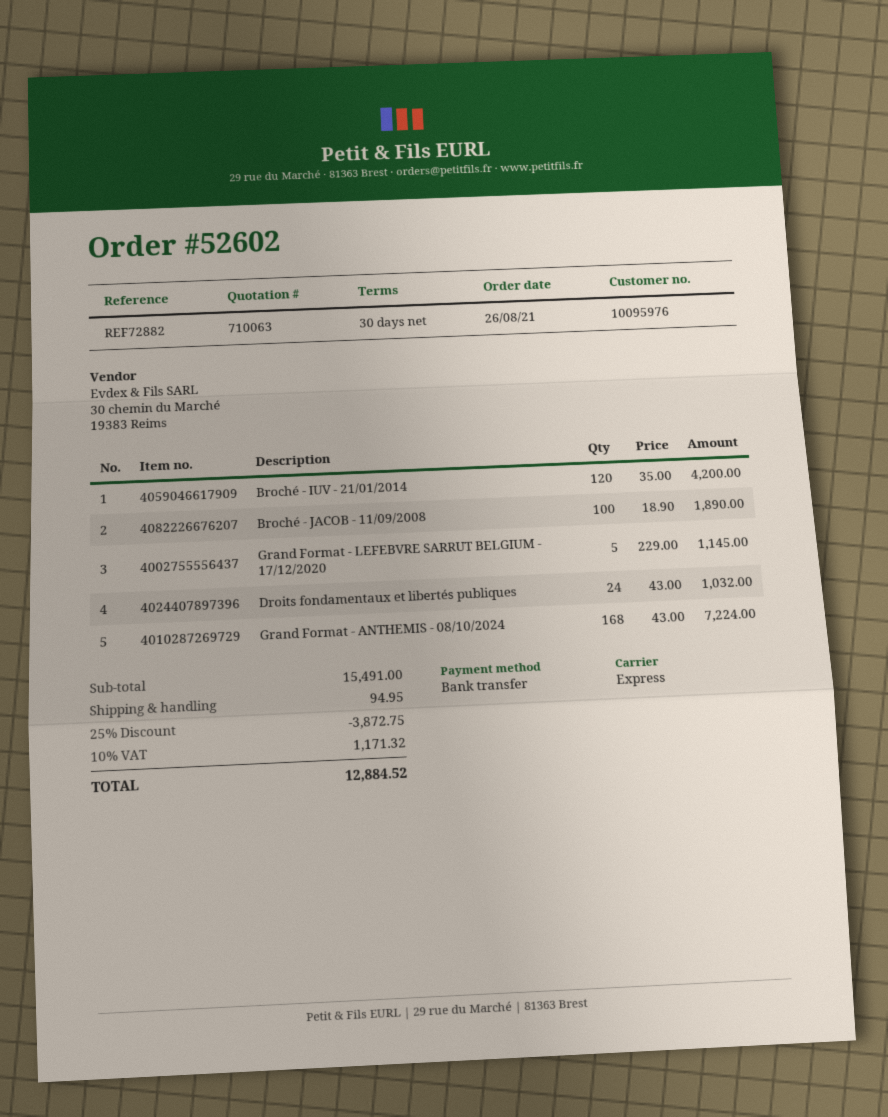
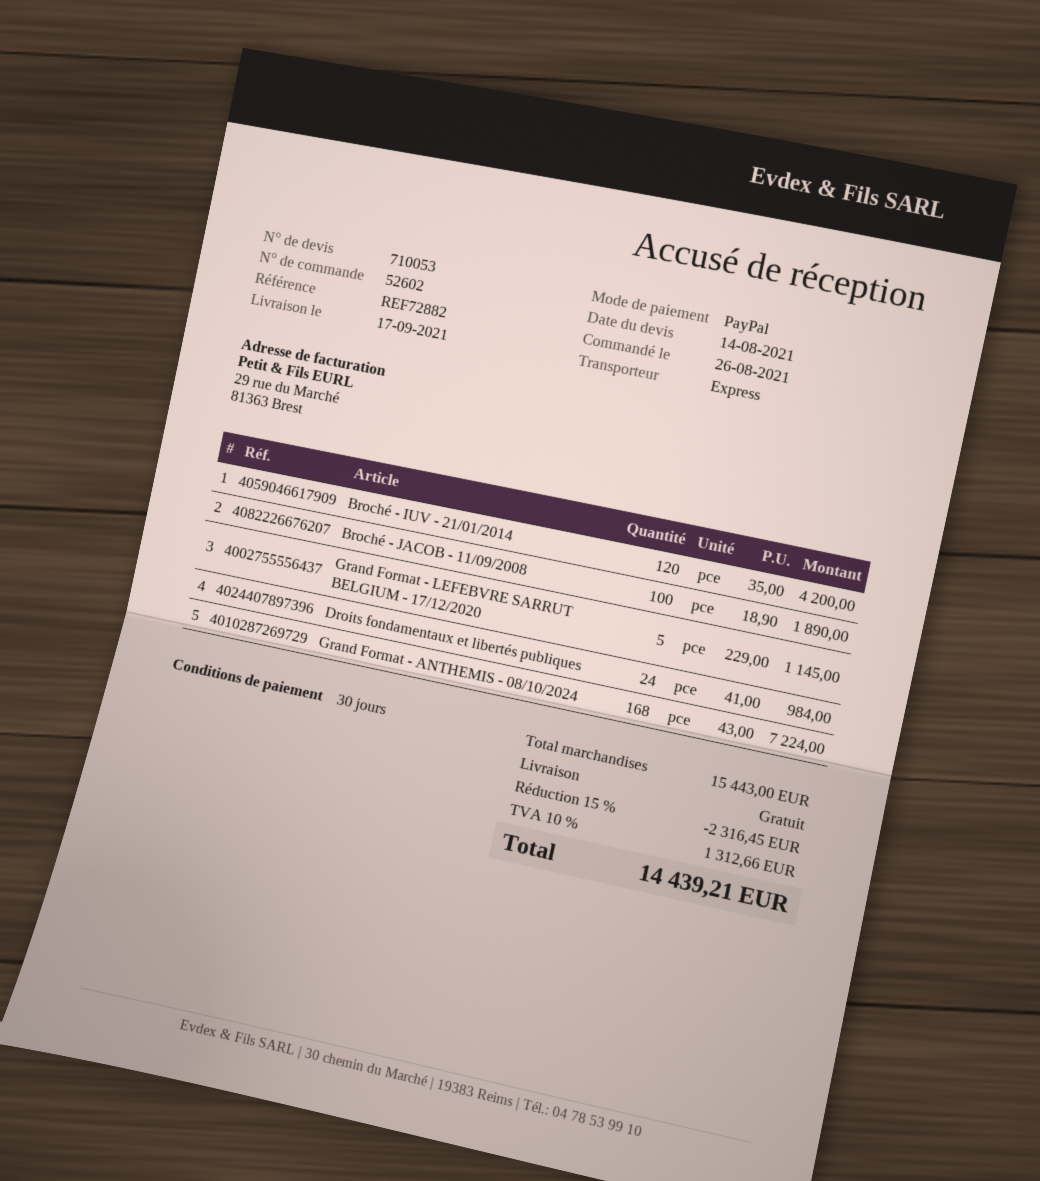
quote number: 710063 -> 710053
payment method: bank transfer -> PayPal
Droits fondamentaux et libertés publiques: 24 x 43.00 = 1032.00 -> 24 x 41.00 = 984.00
subtotal: 15491.00 -> 15443.00
discount: 25% = 3872.75 -> 15% = 2316.45
shipping: 94.95 -> 0.00
tax: 10% = 1171.32 -> 10% = 1312.66
total: 12884.52 -> 14439.21

